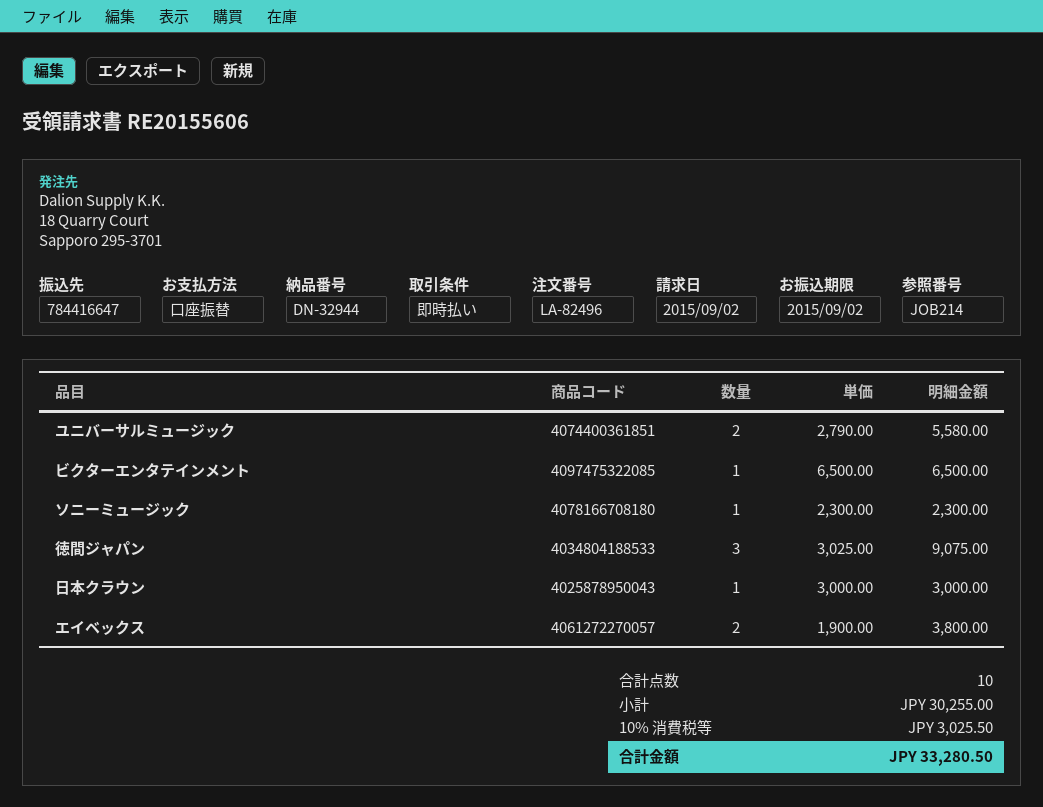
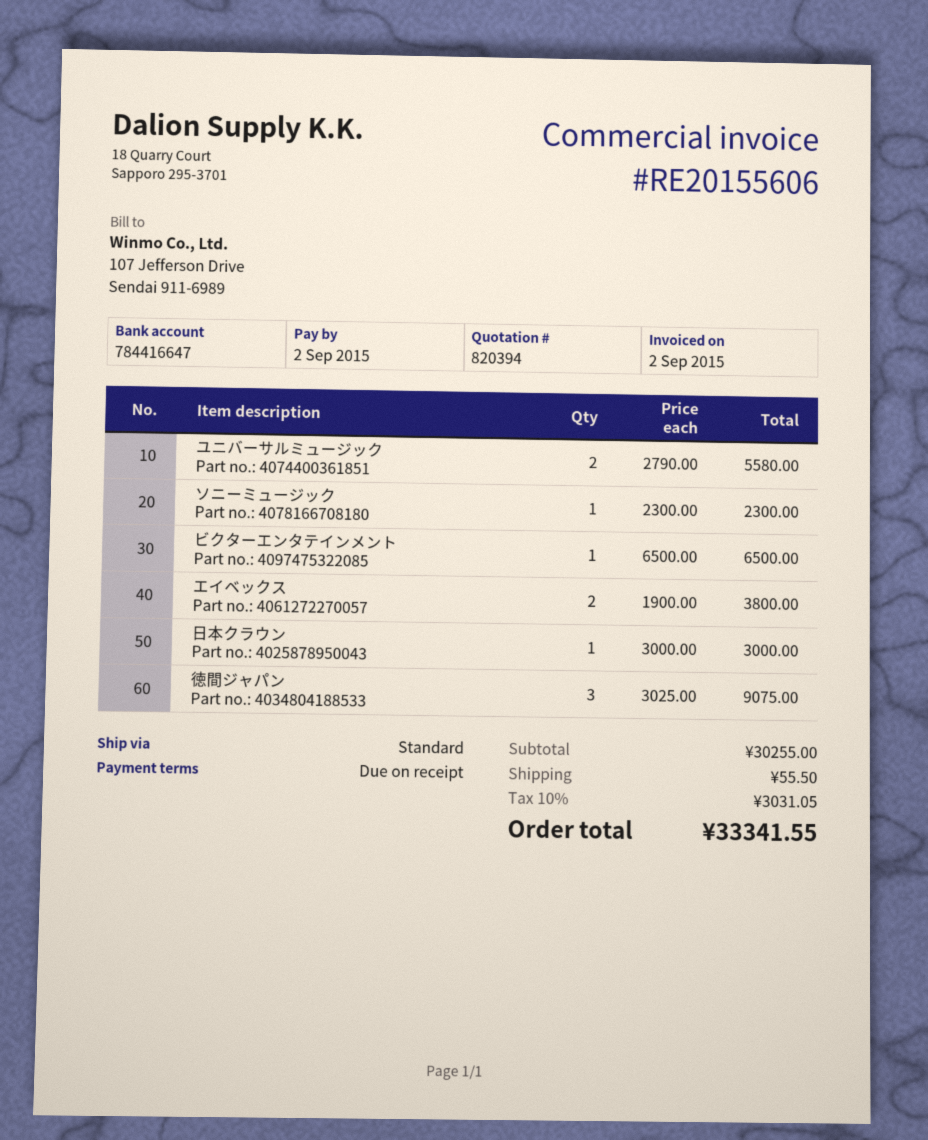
shipping: none -> 55.50
tax: 10% = 3025.50 -> 10% = 3031.05
total: 33280.50 -> 33341.55

